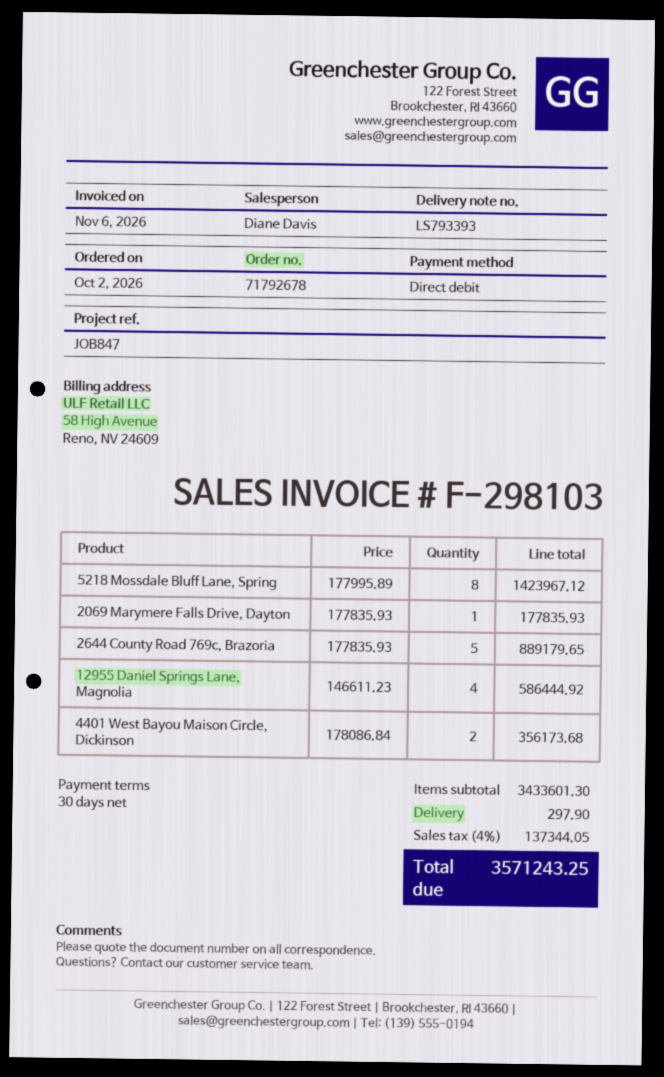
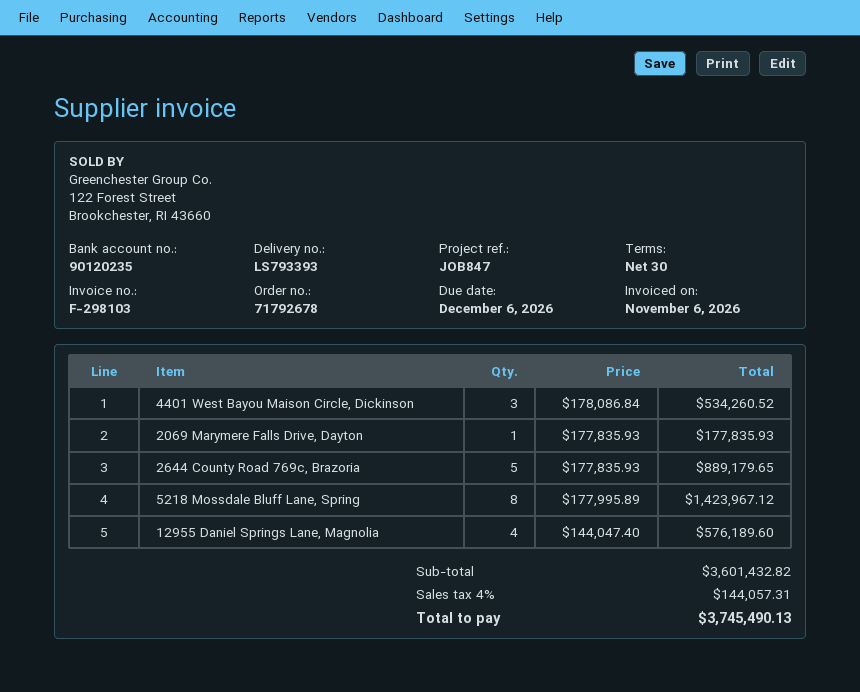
12955 Daniel Springs Lane, Magnolia: 4 x 146611.23 = 586444.92 -> 4 x 144047.40 = 576189.60
4401 West Bayou Maison Circle, Dickinson: 2 x 178086.84 = 356173.68 -> 3 x 178086.84 = 534260.52
subtotal: 3433601.30 -> 3601432.82
shipping: 297.90 -> none
tax: 4% = 137344.05 -> 4% = 144057.31
total: 3571243.25 -> 3745490.13

